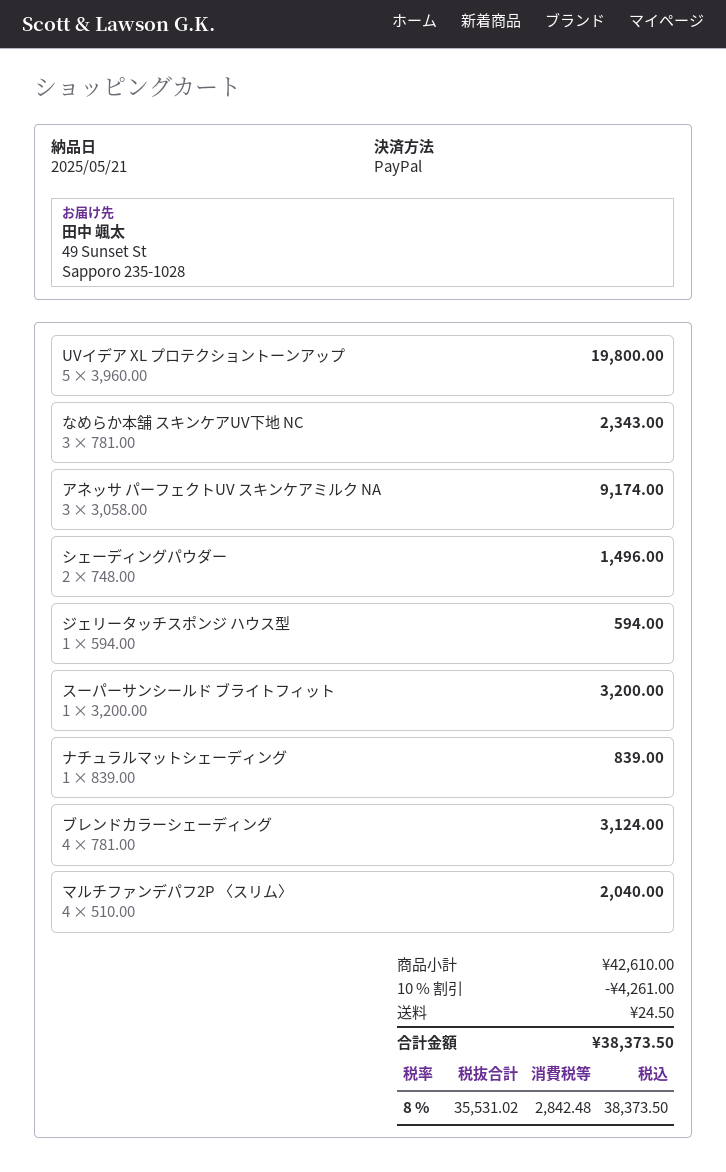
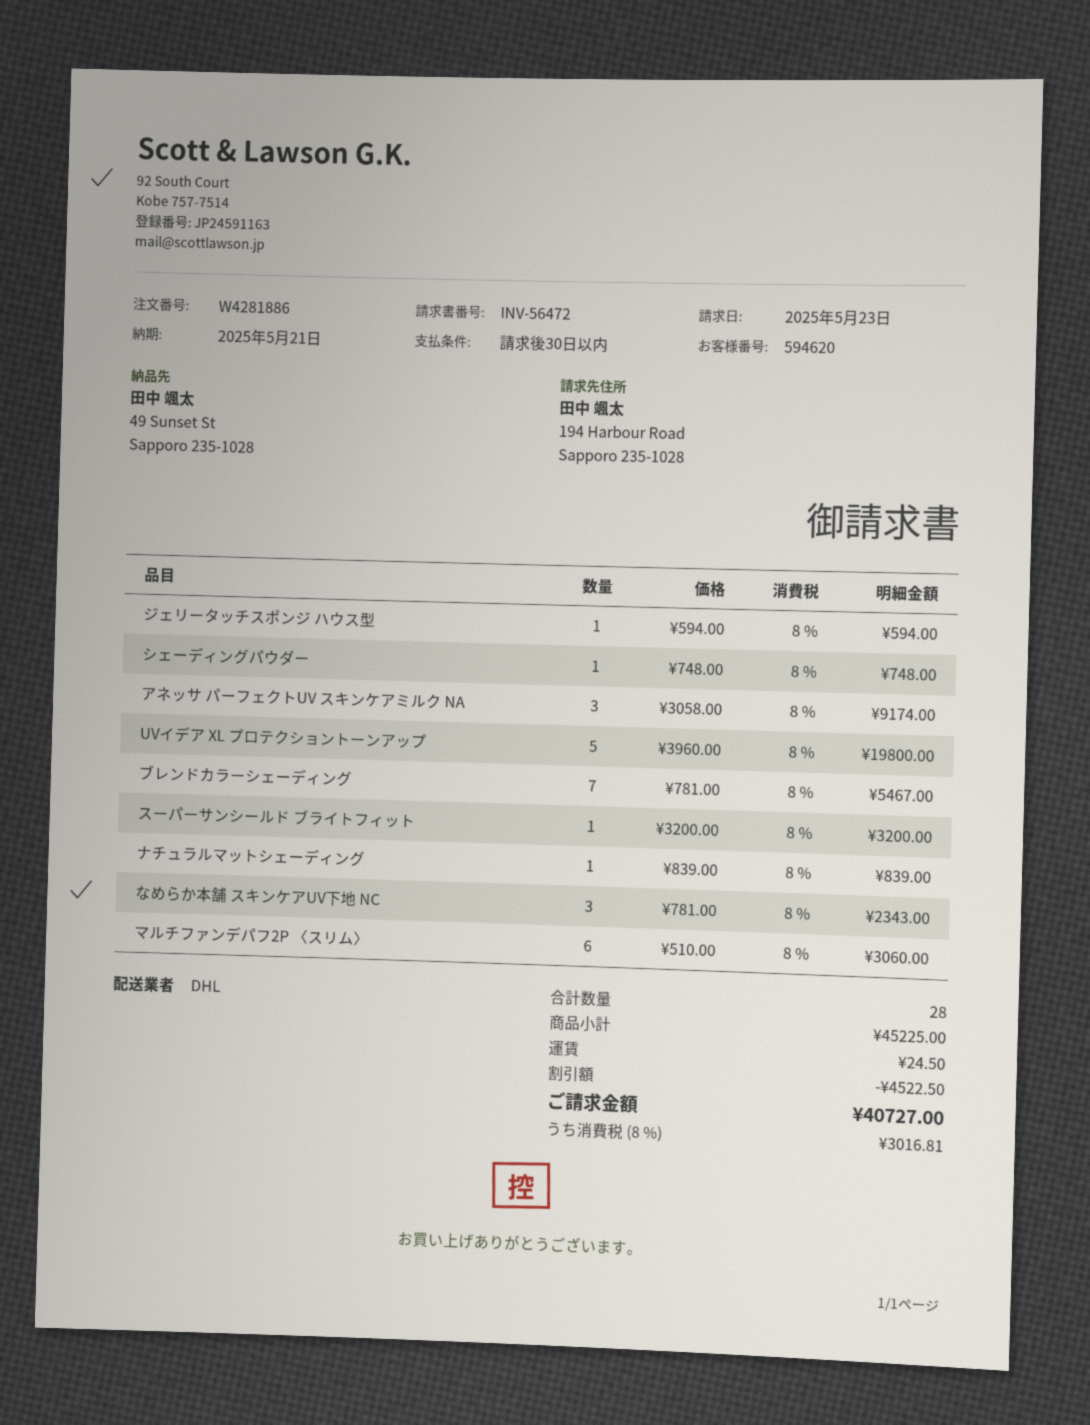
シェーディングパウダー: 2 x 748.00 = 1496.00 -> 1 x 748.00 = 748.00
ブレンドカラーシェーディング: 4 x 781.00 = 3124.00 -> 7 x 781.00 = 5467.00
マルチファンデパフ2P 〈スリム〉: 4 x 510.00 = 2040.00 -> 6 x 510.00 = 3060.00
subtotal: 42610.00 -> 45225.00
discount: 4261.00 -> 4522.50
tax: 8% = 2842.48 -> 8% = 3016.81
total: 38373.50 -> 40727.00

